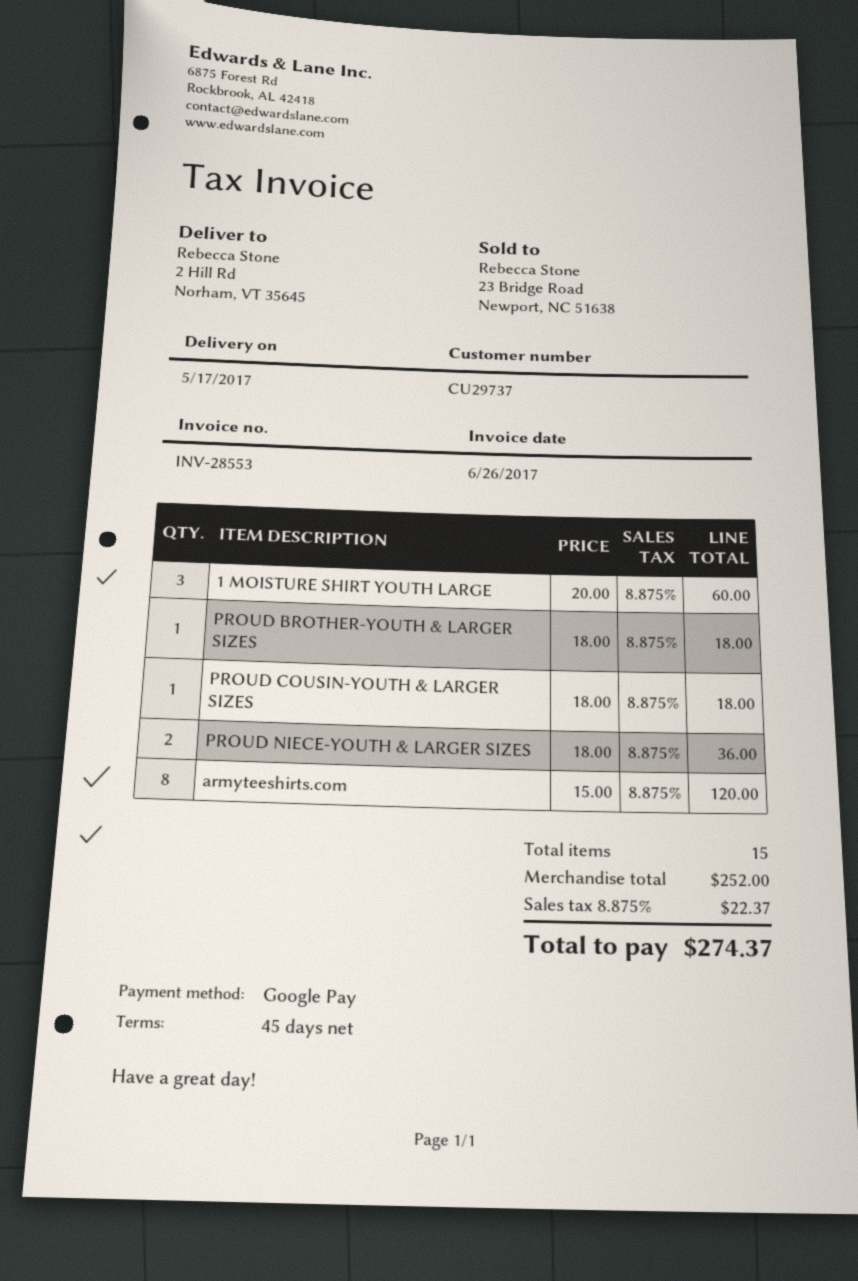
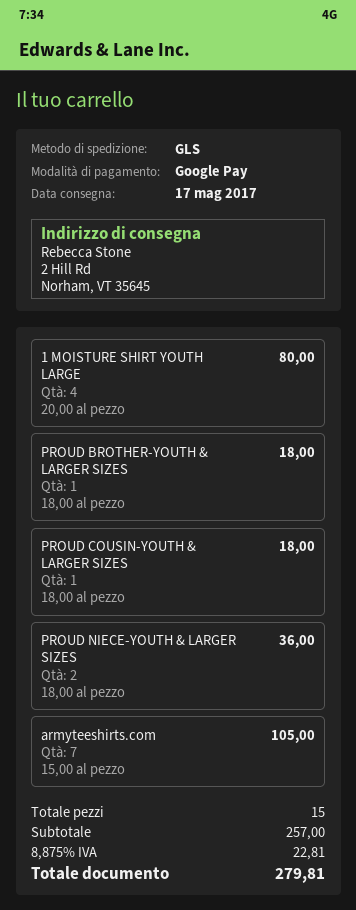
1 MOISTURE SHIRT YOUTH LARGE: 3 x 20.00 = 60.00 -> 4 x 20.00 = 80.00
armyteeshirts.com: 8 x 15.00 = 120.00 -> 7 x 15.00 = 105.00
subtotal: 252.00 -> 257.00
tax: 8.875% = 22.37 -> 8.875% = 22.81
total: 274.37 -> 279.81

